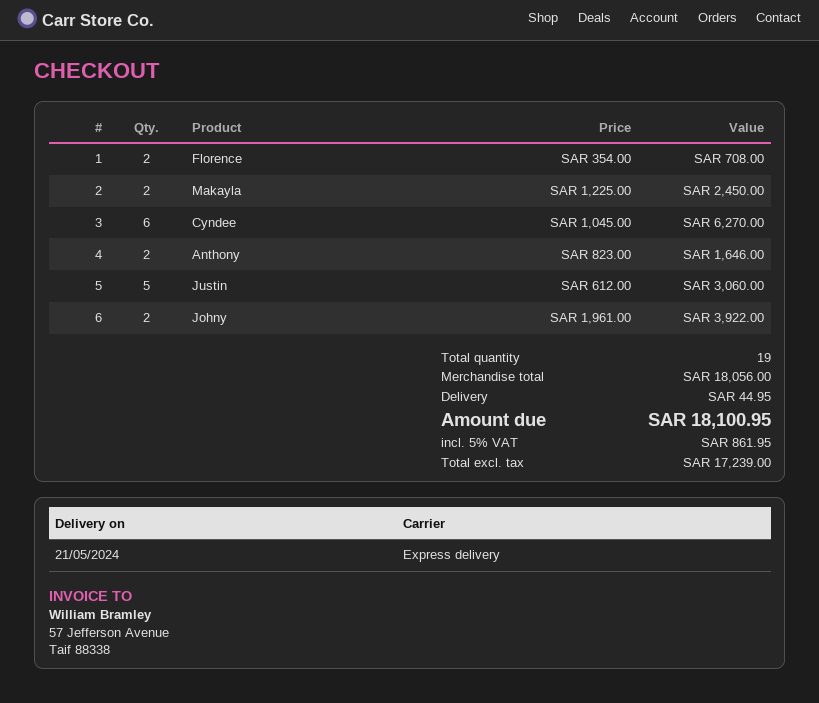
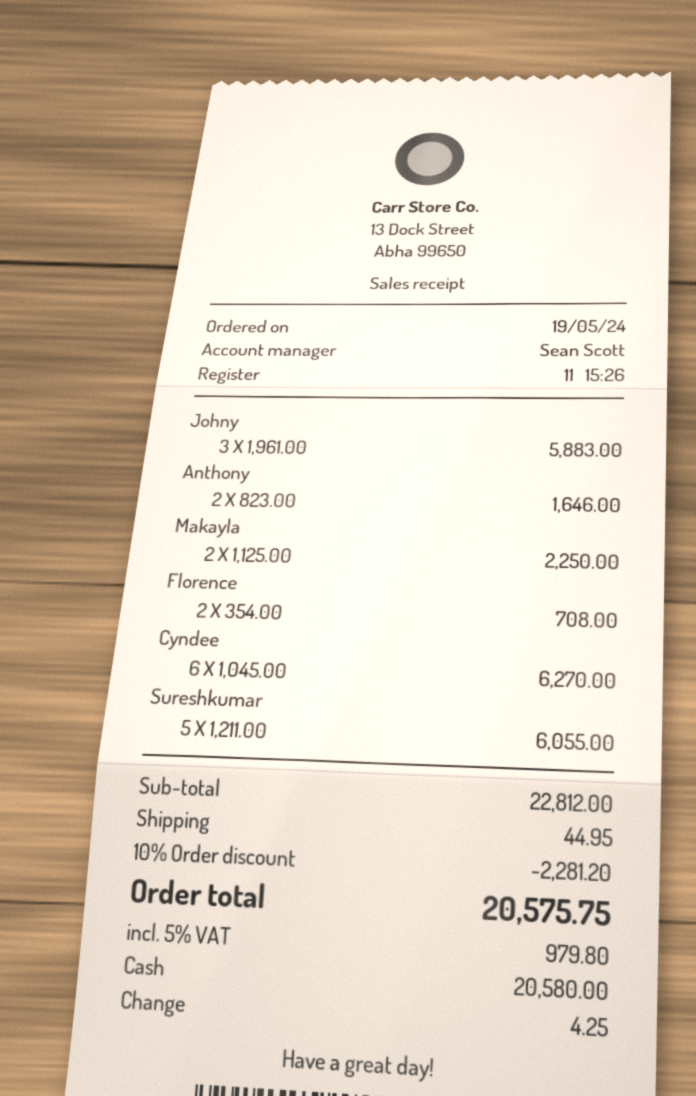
Makayla: 2 x 1225.00 = 2450.00 -> 2 x 1125.00 = 2250.00
Justin: 5 x 612.00 = 3060.00 -> none
Johny: 2 x 1961.00 = 3922.00 -> 3 x 1961.00 = 5883.00
Sureshkumar: none -> 5 x 1211.00 = 6055.00
subtotal: 18056.00 -> 22812.00
discount: none -> 10% = 2281.20
tax: 5% = 861.95 -> 5% = 979.80
total: 18100.95 -> 20575.75

